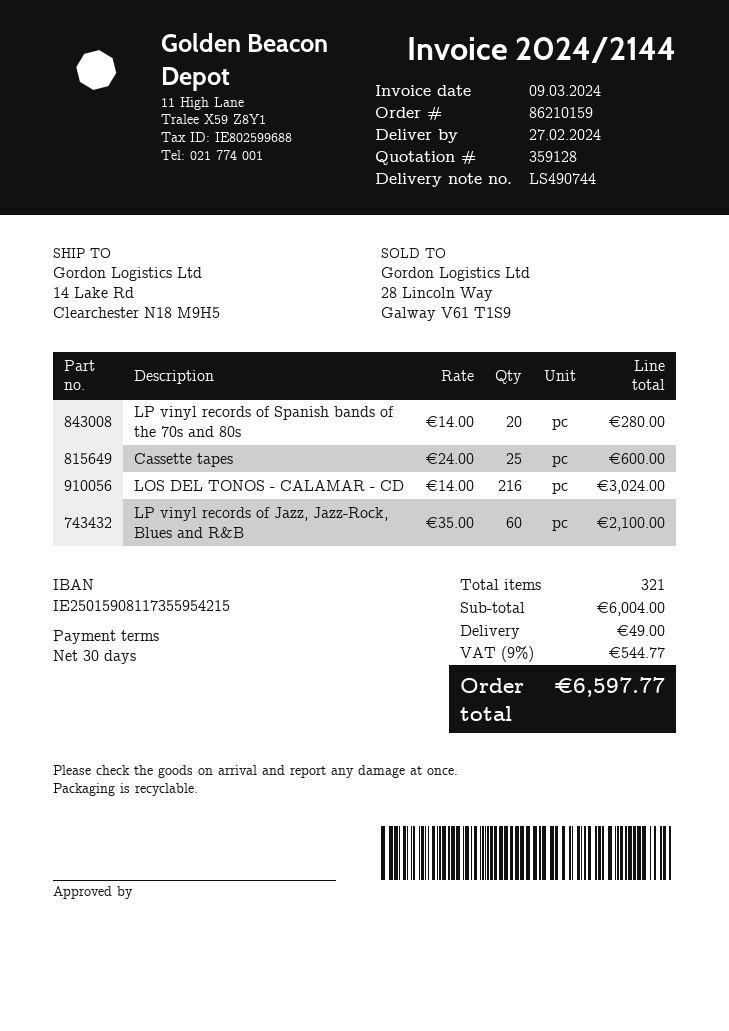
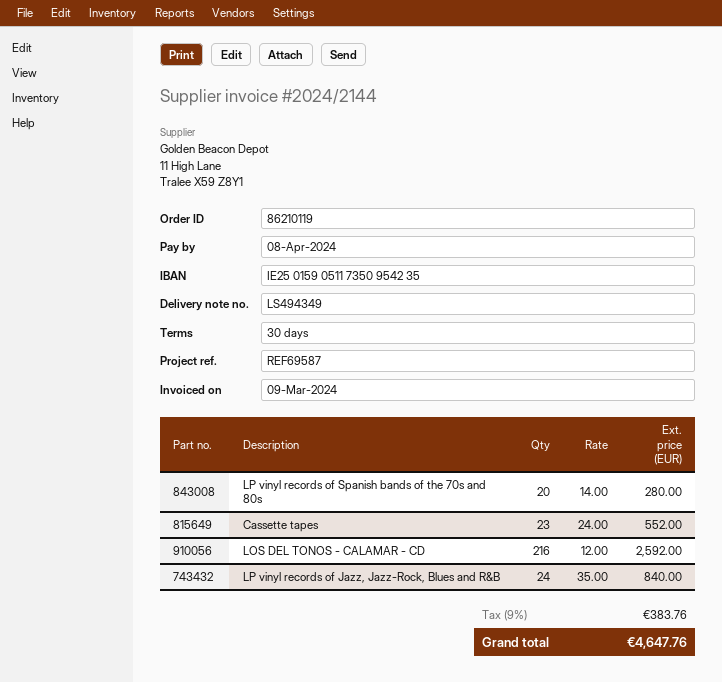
order number: 86210159 -> 86210119
delivery note number: LS490744 -> LS494349
bank account: IE25015908117355954215 -> IE25015905117350954235
Cassette tapes: 25 x 24.00 = 600.00 -> 23 x 24.00 = 552.00
LOS DEL TONOS - CALAMAR - CD: 216 x 14.00 = 3024.00 -> 216 x 12.00 = 2592.00
LP vinyl records of Jazz, Jazz-Rock, Blues and R&B: 60 x 35.00 = 2100.00 -> 24 x 35.00 = 840.00
shipping: 49.00 -> none
tax: 9% = 544.77 -> 9% = 383.76
total: 6597.77 -> 4647.76

